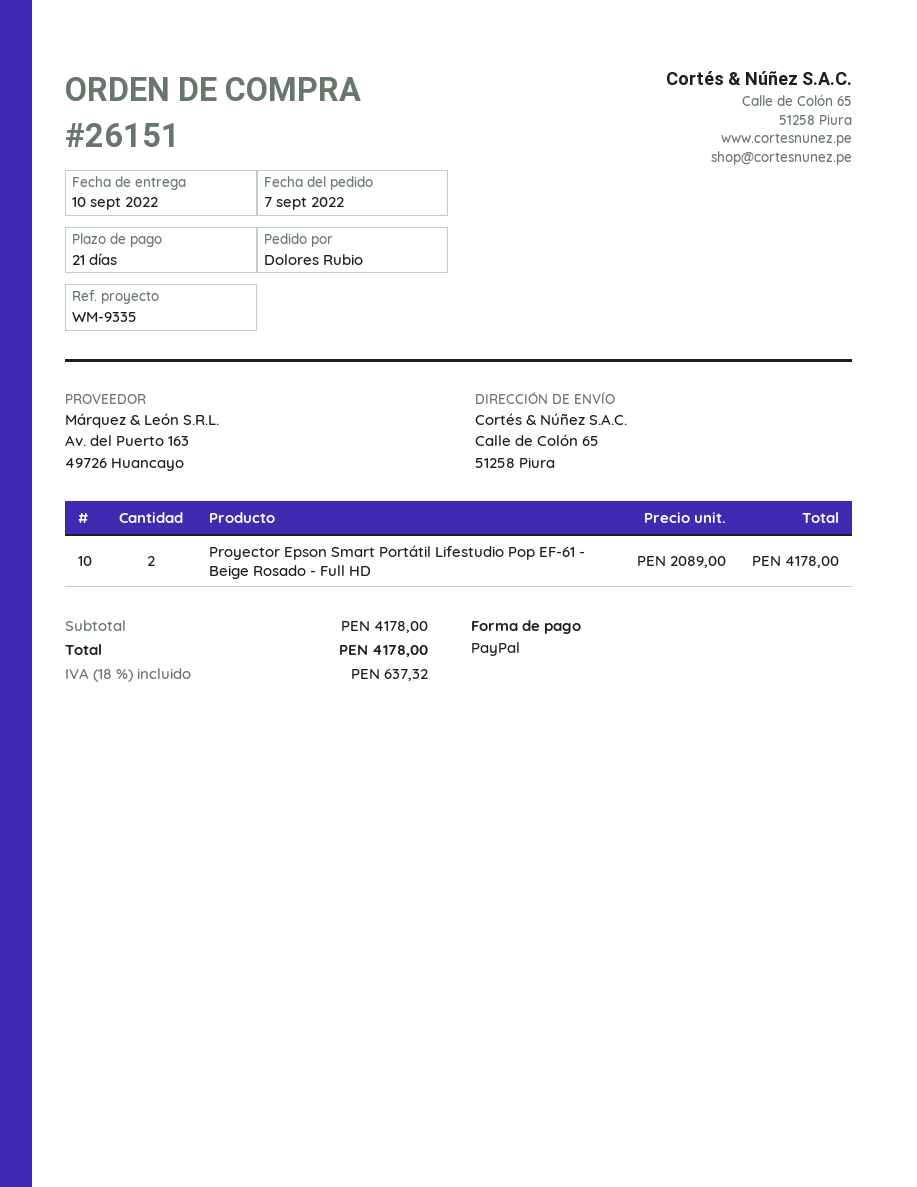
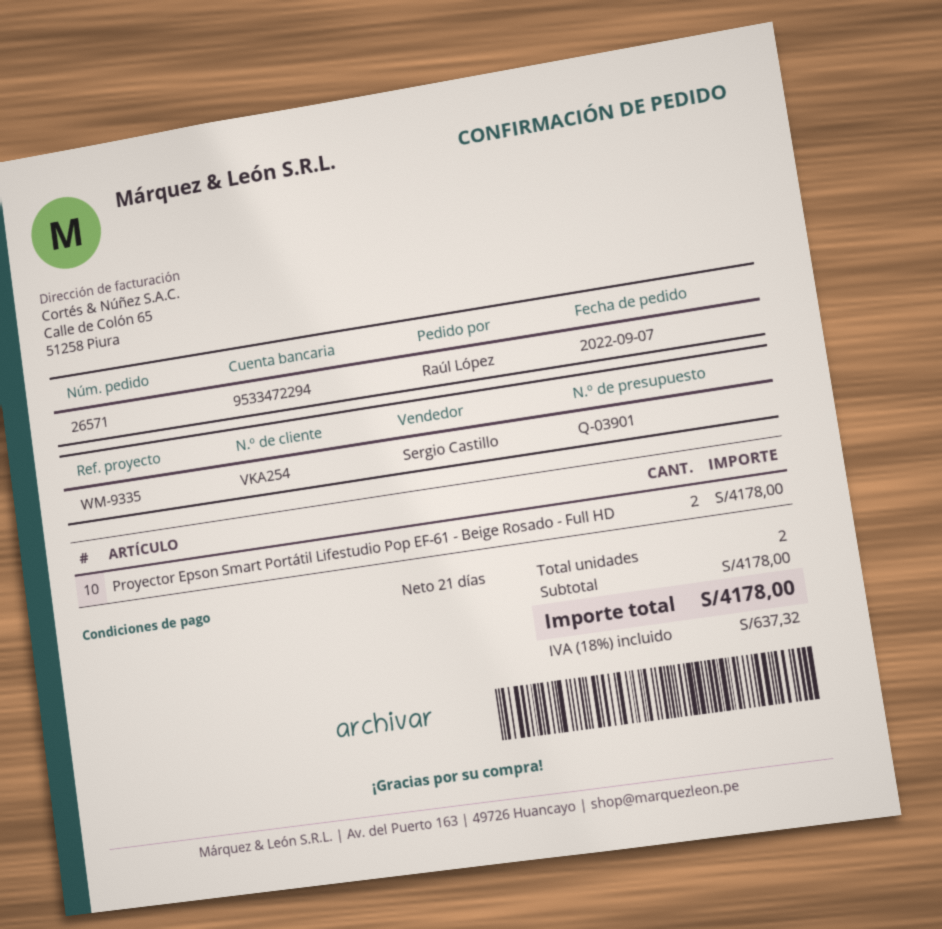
order number: 26151 -> 26571
ordered by: Dolores Rubio -> Raúl López

